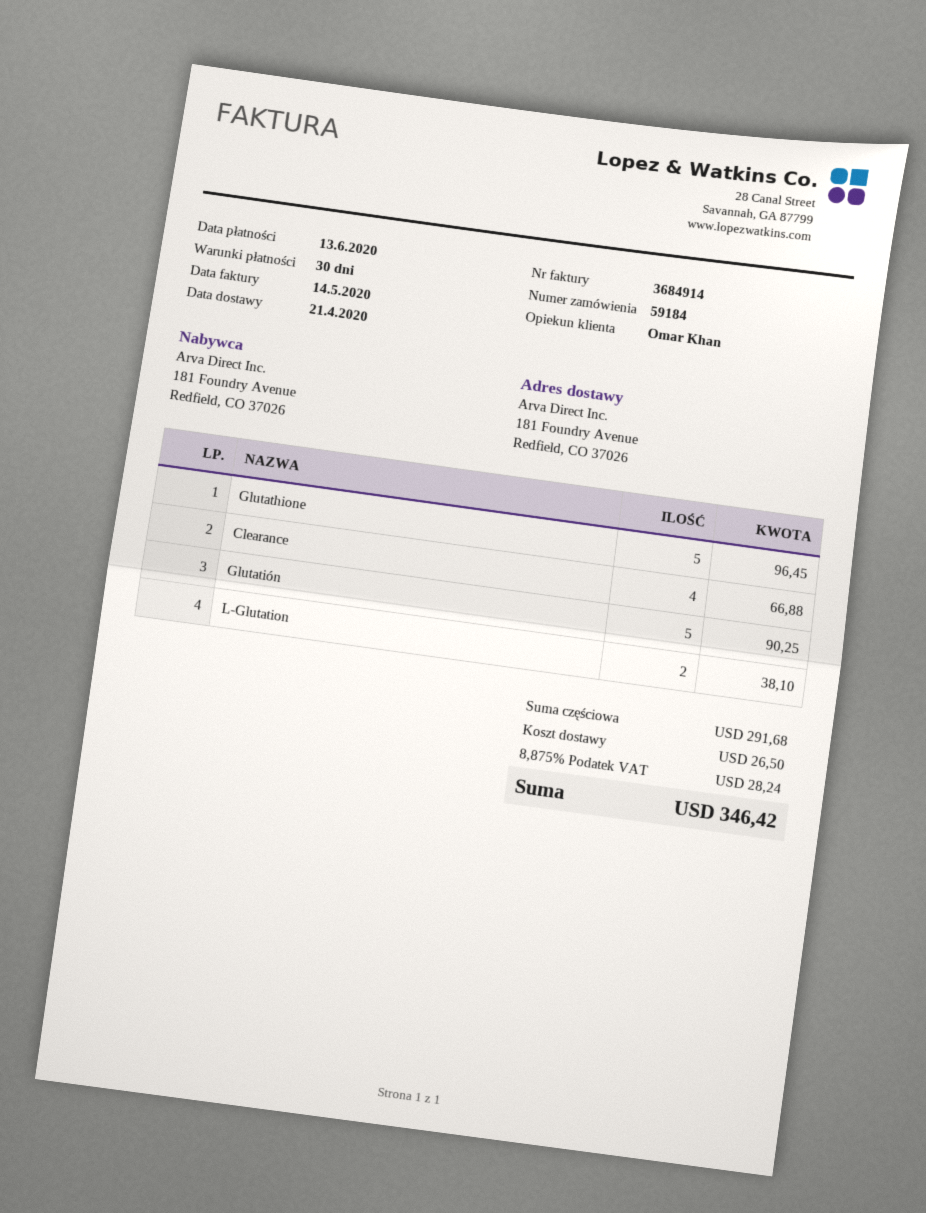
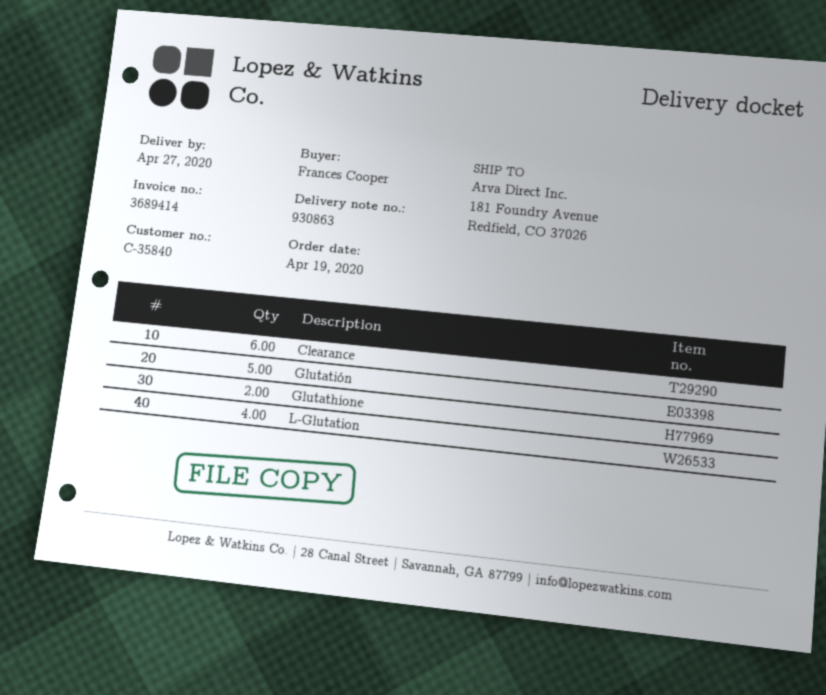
delivery date: 2020-04-21 -> 2020-04-27
invoice number: 3684914 -> 3689414
Glutathione: 5 -> 2
Clearance: 4 -> 6
L-Glutation: 2 -> 4

